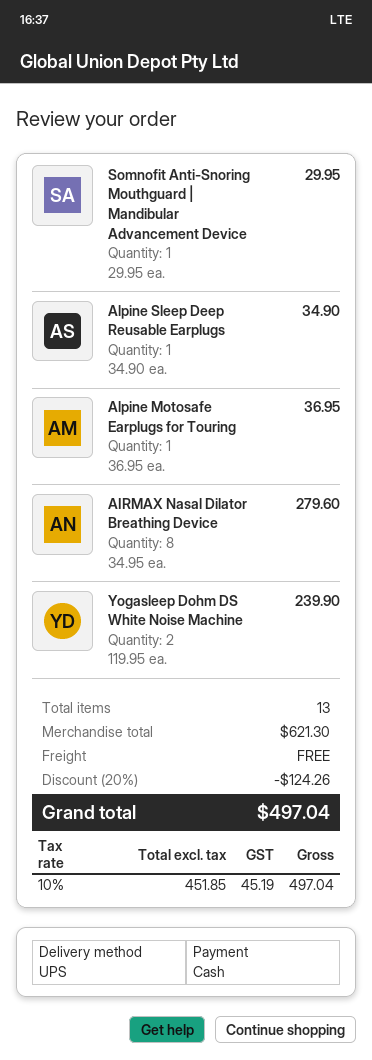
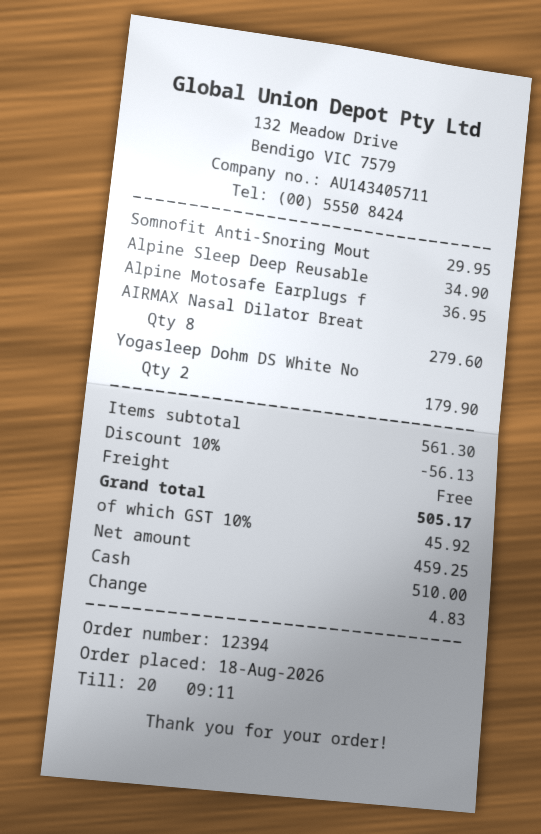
Yogasleep Dohm DS White Noise Machine: 2 for 239.90 -> 2 for 179.90
subtotal: 621.30 -> 561.30
discount: 20% = 124.26 -> 10% = 56.13
net: 451.85 -> 459.25
tax: 10% = 45.19 -> 10% = 45.92
total: 497.04 -> 505.17

